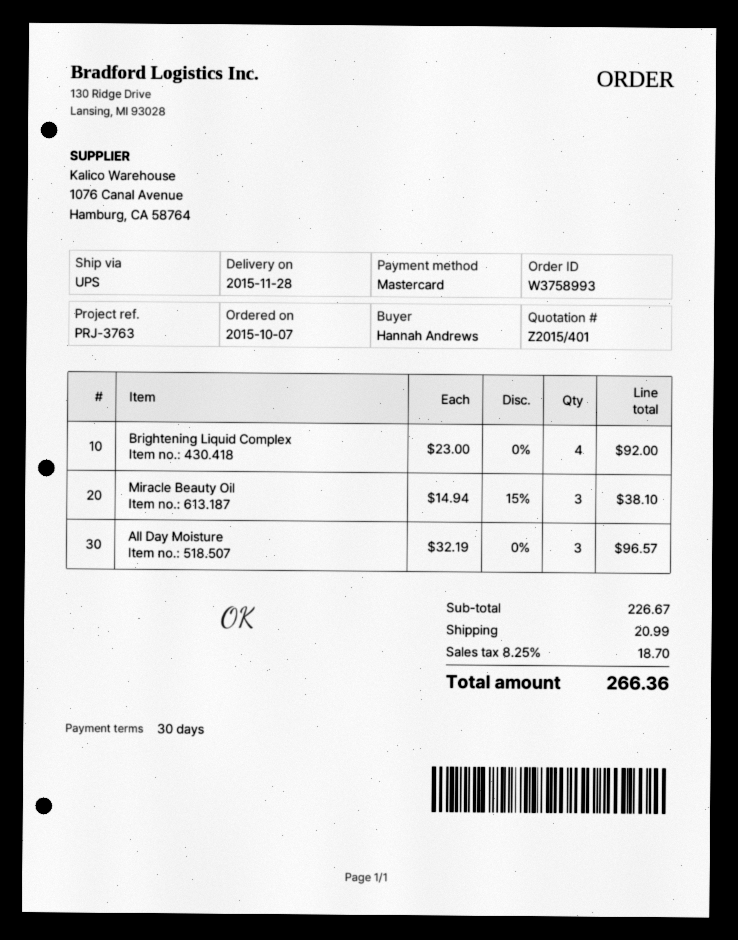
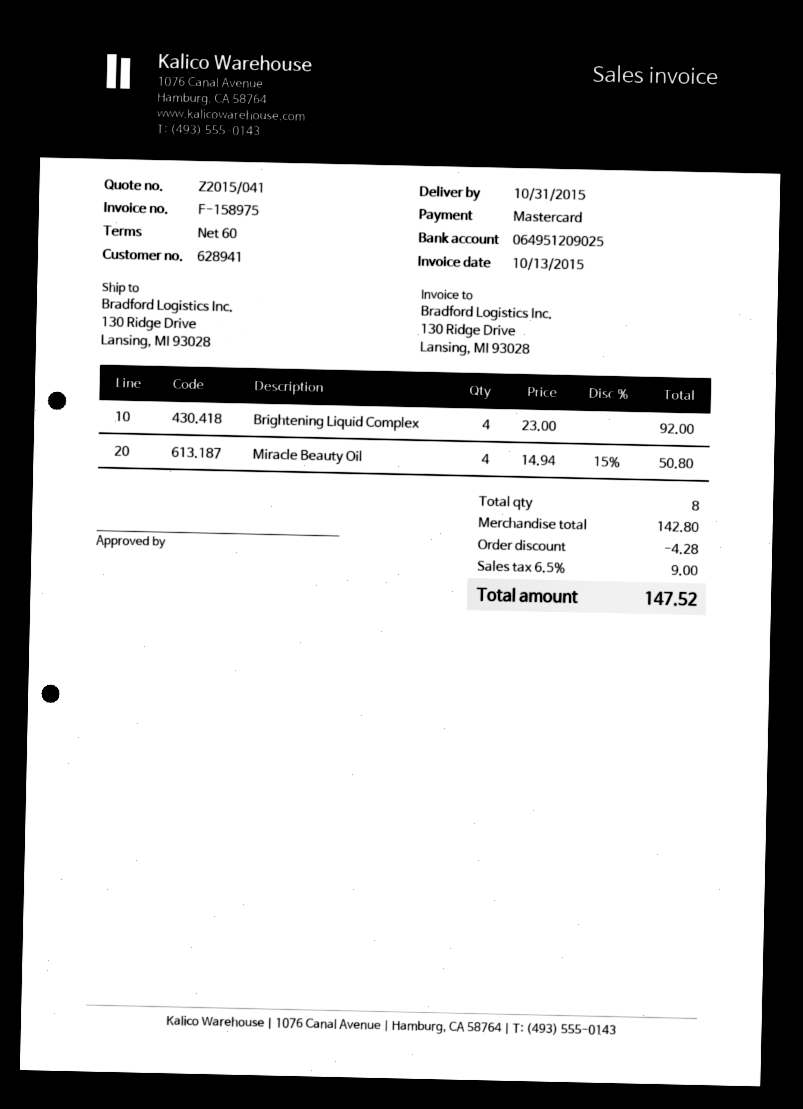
quote number: Z2015/401 -> Z2015/041
delivery date: 2015-11-28 -> 2015-10-31
payment terms: 30 days -> 60 days
Miracle Beauty Oil: 3 x 14.94 - 15% = 38.10 -> 4 x 14.94 - 15% = 50.80
All Day Moisture: 3 x 32.19 = 96.57 -> none
subtotal: 226.67 -> 142.80
discount: none -> 4.28
shipping: 20.99 -> none
tax: 8.25% = 18.70 -> 6.5% = 9.00
total: 266.36 -> 147.52

